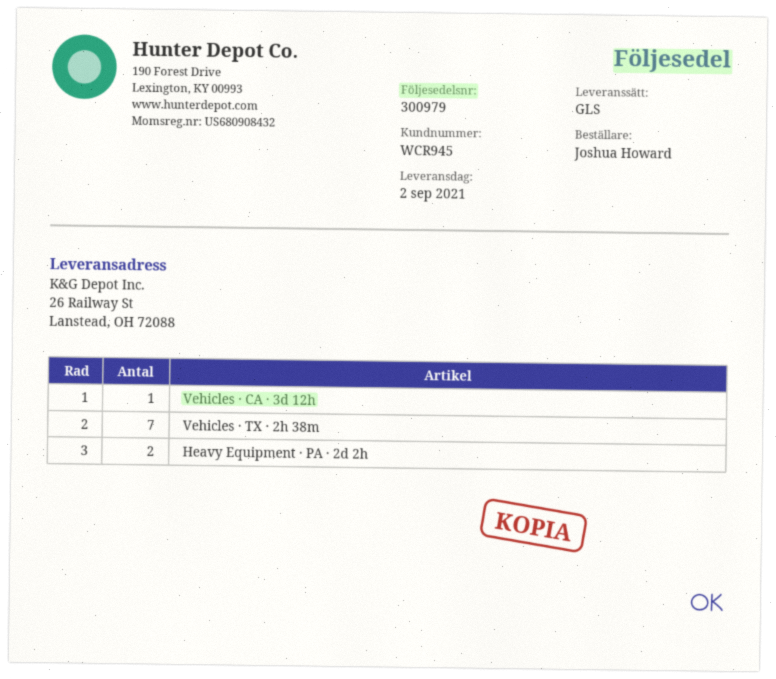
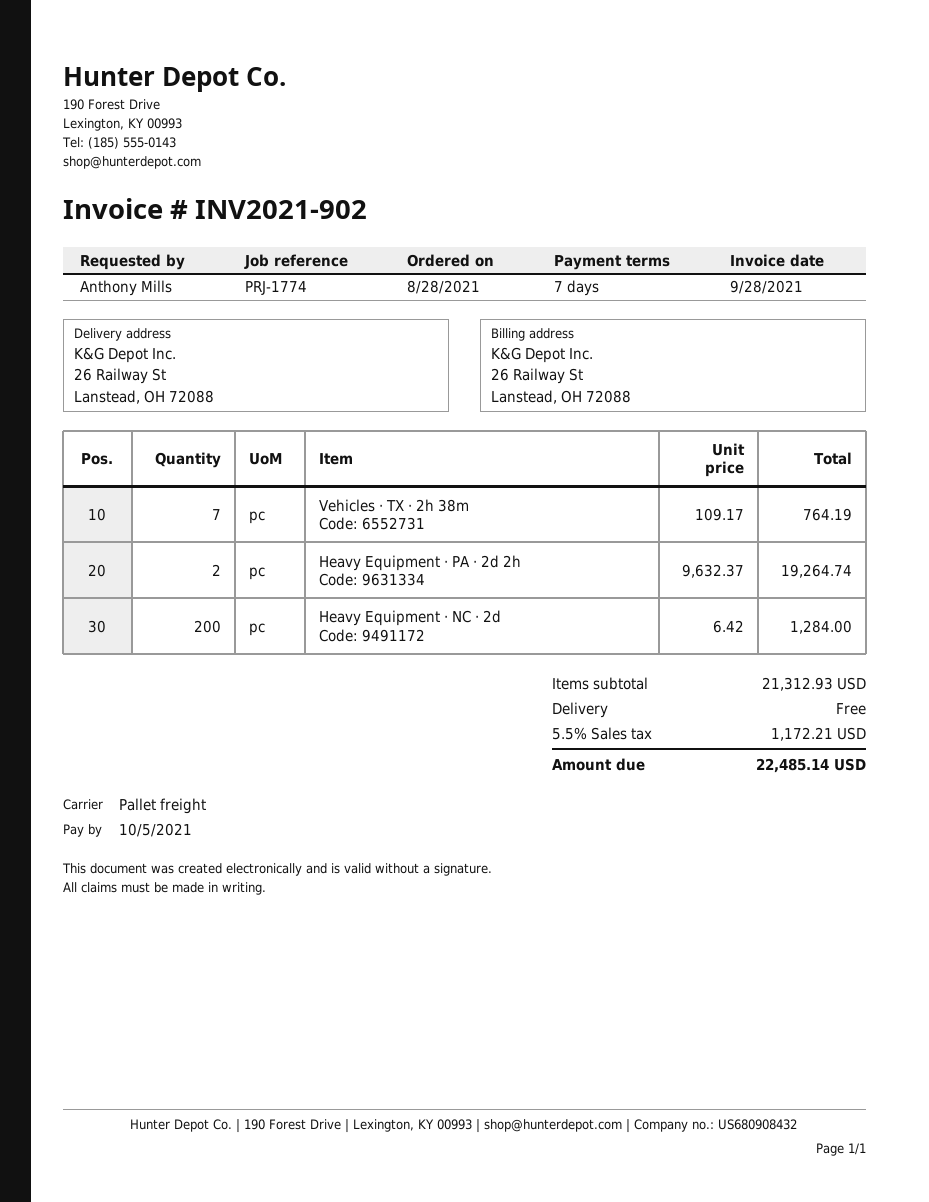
ordered by: Joshua Howard -> Anthony Mills
shipping method: GLS -> pallet freight
Vehicles · CA · 3d 12h: 1 -> none
Heavy Equipment · NC · 2d: none -> 200

